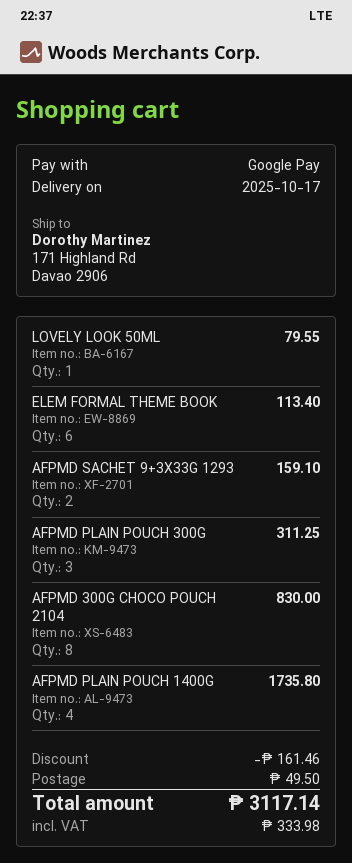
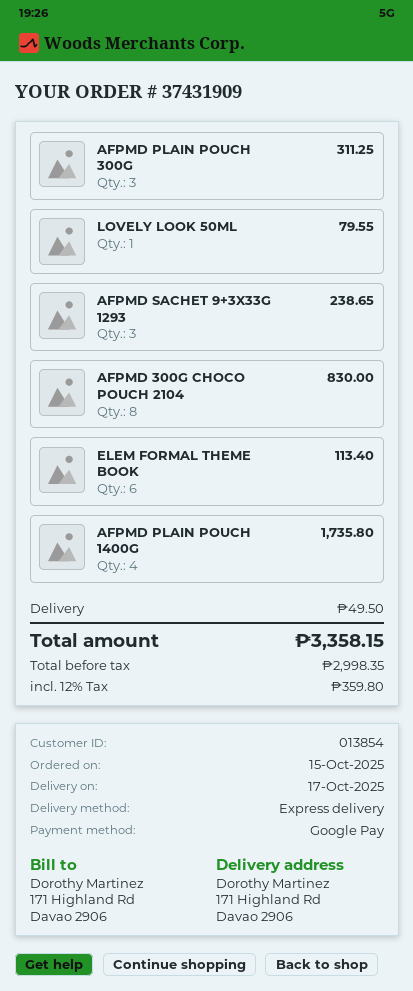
AFPMD SACHET 9+3X33G 1293: 2 for 159.10 -> 3 for 238.65
discount: 161.46 -> none
tax: 333.98 -> 359.80
total: 3117.14 -> 3358.15

